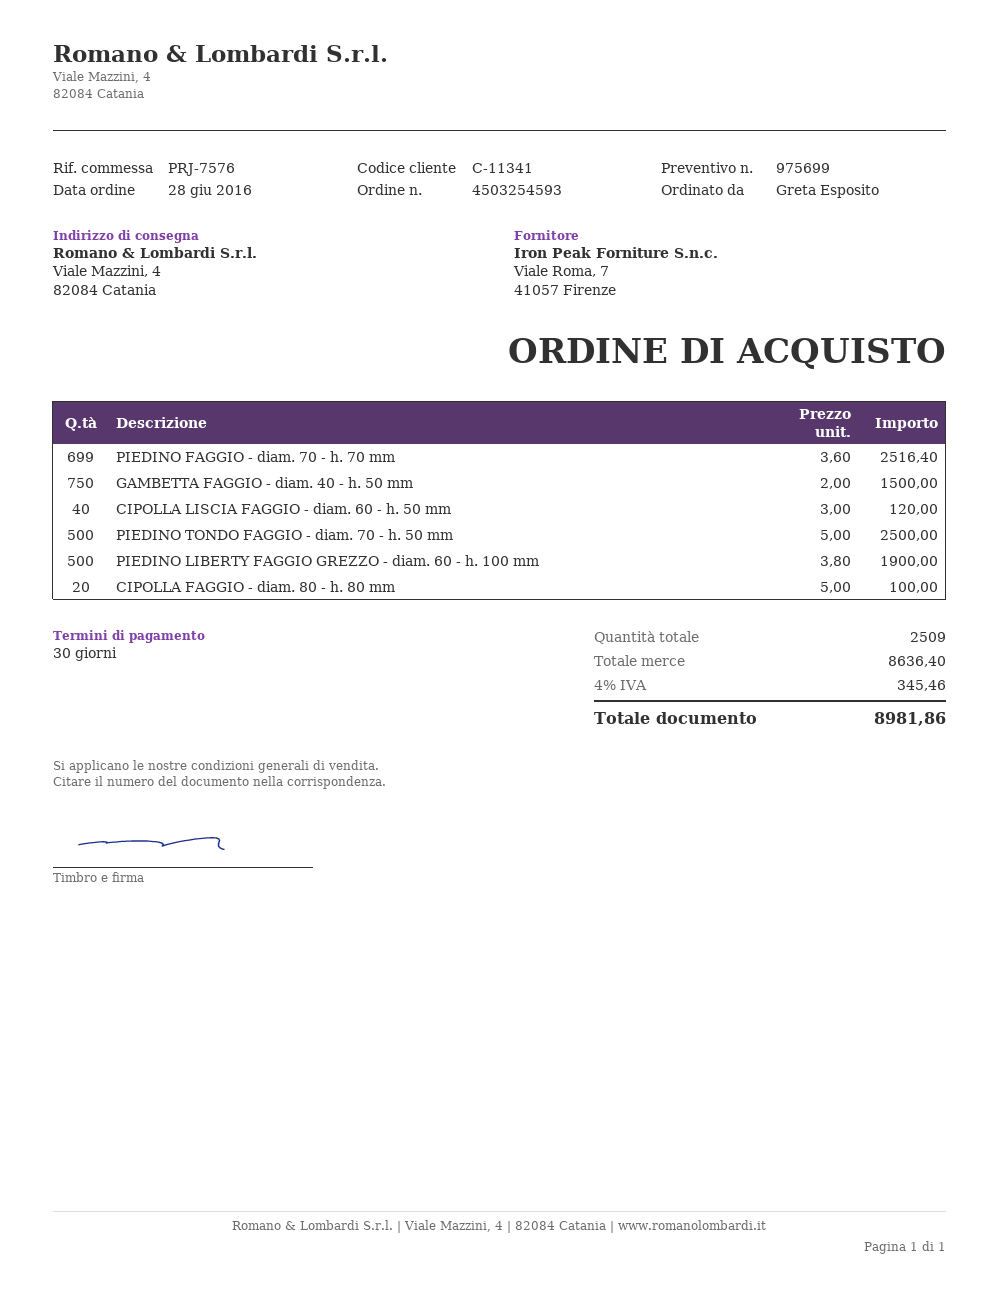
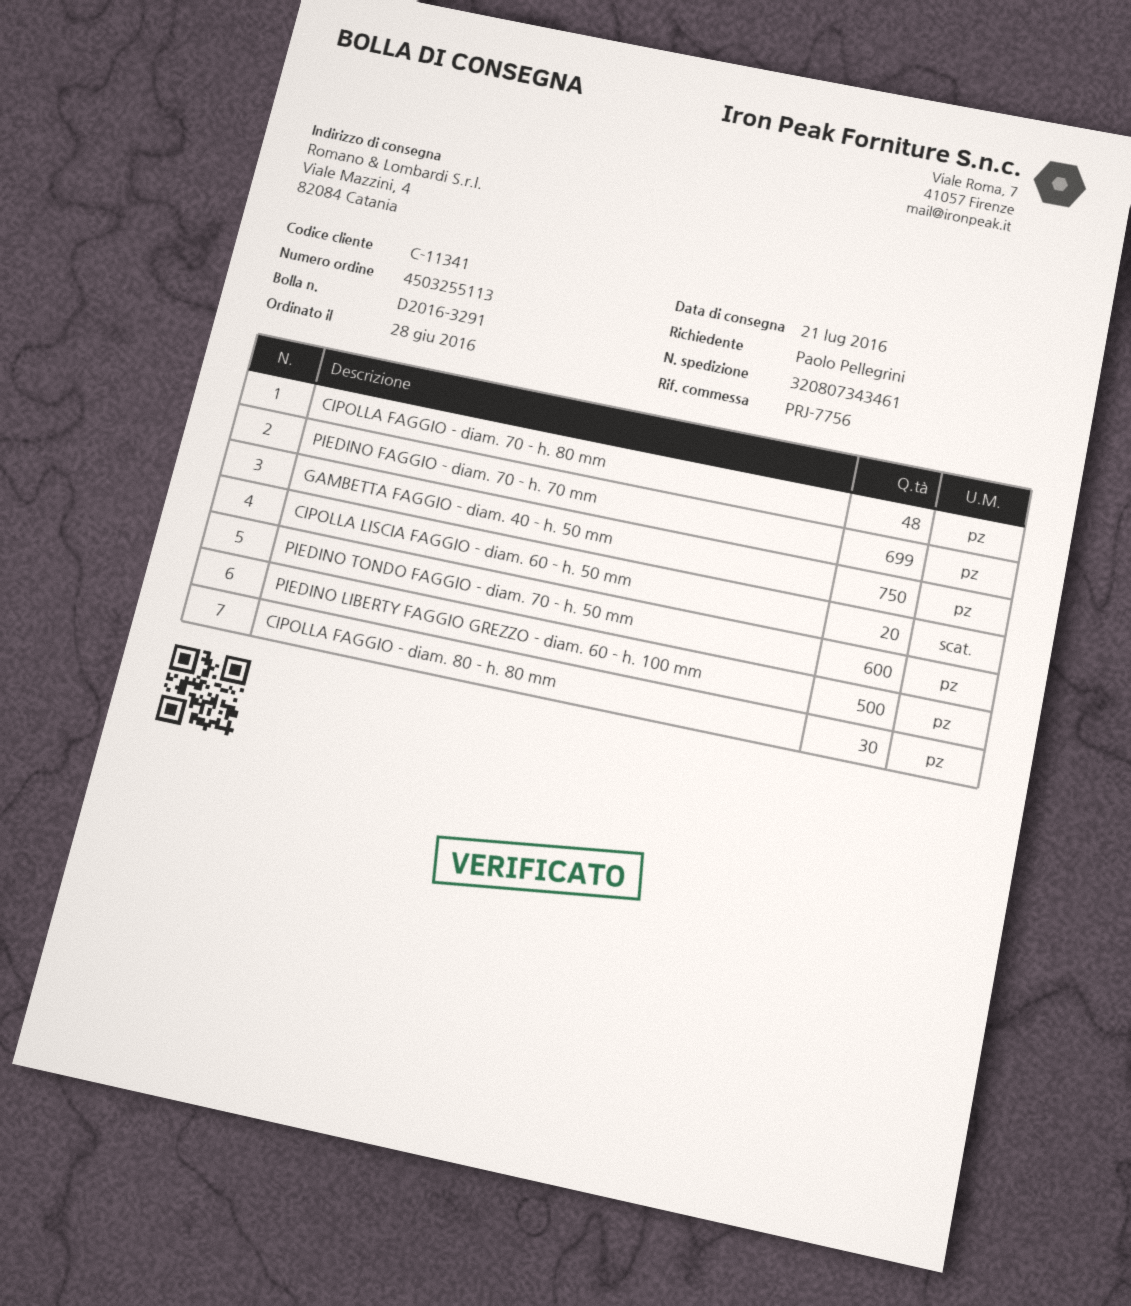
order number: 4503254593 -> 4503255113
reference: PRJ-7576 -> PRJ-7756
ordered by: Greta Esposito -> Paolo Pellegrini
CIPOLLA LISCIA FAGGIO - diam. 60 - h. 50 mm: 40 -> 20
PIEDINO TONDO FAGGIO - diam. 70 - h. 50 mm: 500 -> 600
CIPOLLA FAGGIO - diam. 80 - h. 80 mm: 20 -> 30
CIPOLLA FAGGIO - diam. 70 - h. 80 mm: none -> 48

